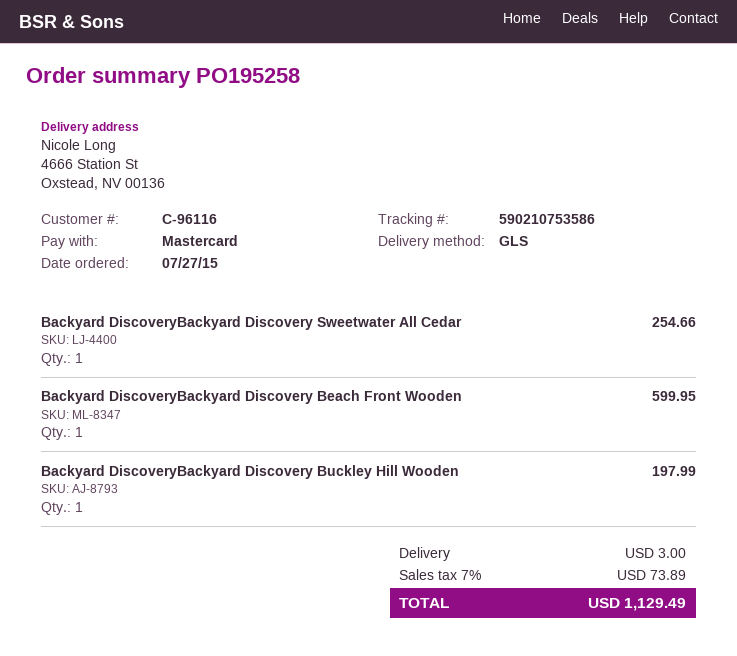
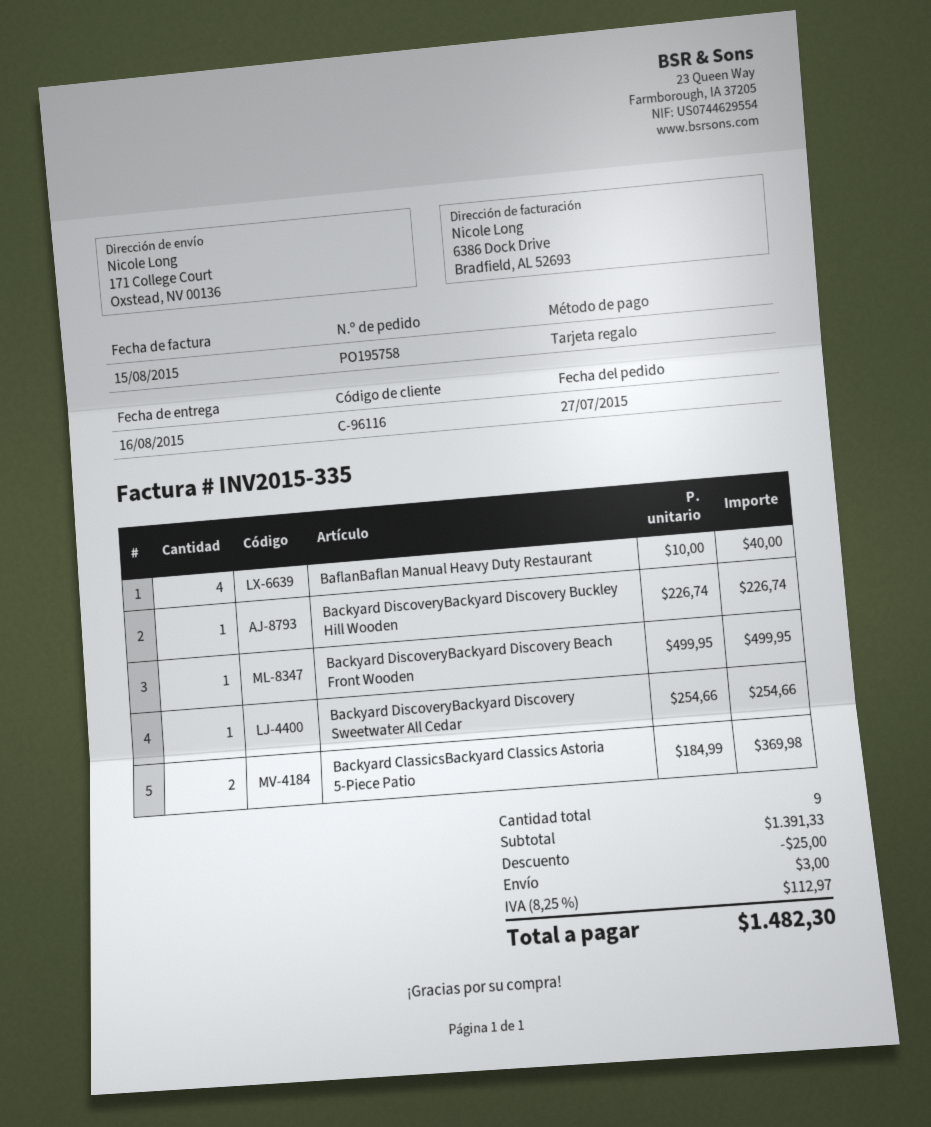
order number: PO195258 -> PO195758
payment method: Mastercard -> gift card
ship to: 4666 Station St, Oxstead, NV 00136 -> 171 College Court, Oxstead, NV 00136
Backyard DiscoveryBackyard Discovery Beach Front Wooden: 1 for 599.95 -> 1 for 499.95
Backyard DiscoveryBackyard Discovery Buckley Hill Wooden: 1 for 197.99 -> 1 for 226.74
BaflanBaflan Manual Heavy Duty Restaurant: none -> 4 for 40.00
Backyard ClassicsBackyard Classics Astoria 5-Piece Patio: none -> 2 for 369.98
discount: none -> 25.00
tax: 7% = 73.89 -> 8.25% = 112.97
total: 1129.49 -> 1482.30

